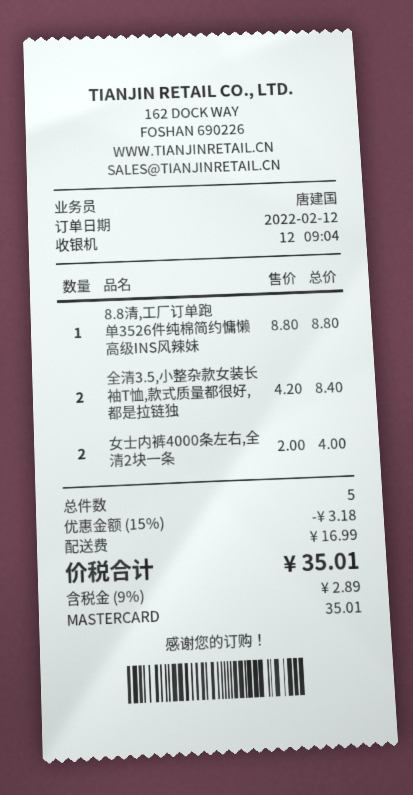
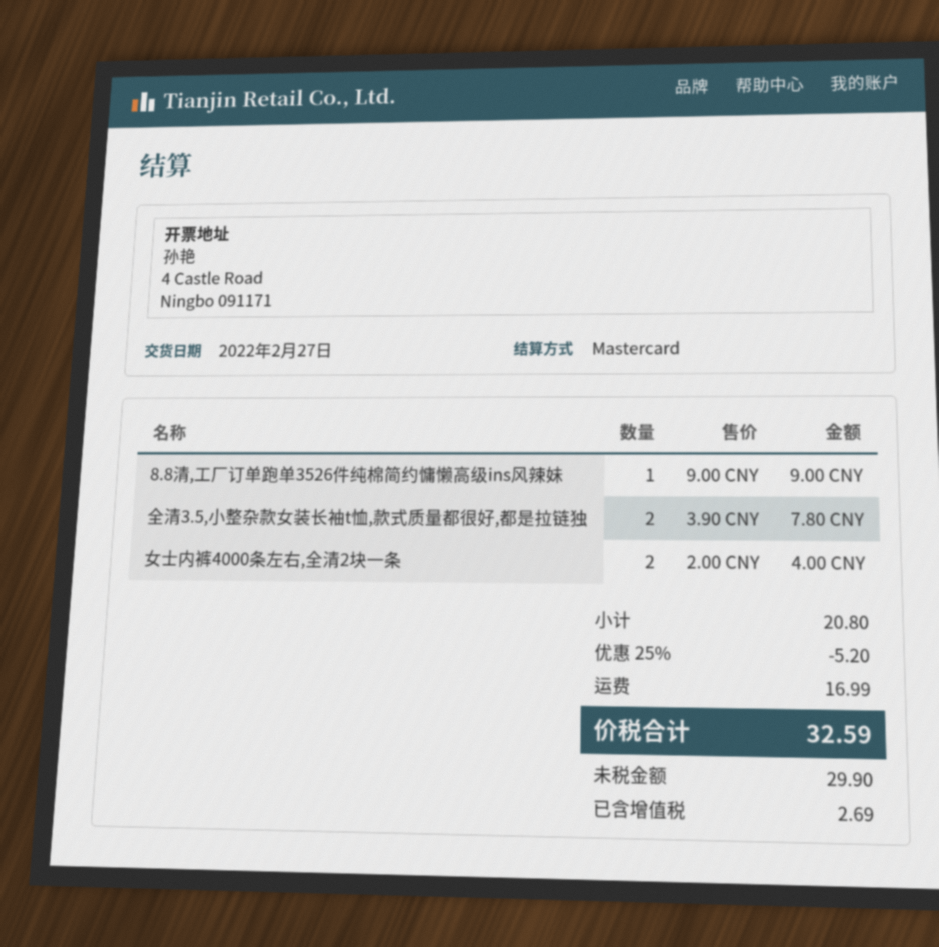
8.8清,工厂订单跑单3526件纯棉简约慵懒高级INS风辣妹: 1 x 8.80 = 8.80 -> 1 x 9.00 = 9.00
全清3.5,小整杂款女装长袖T恤,款式质量都很好,都是拉链独: 2 x 4.20 = 8.40 -> 2 x 3.90 = 7.80
discount: 15% = 3.18 -> 25% = 5.20
tax: 2.89 -> 2.69
total: 35.01 -> 32.59

